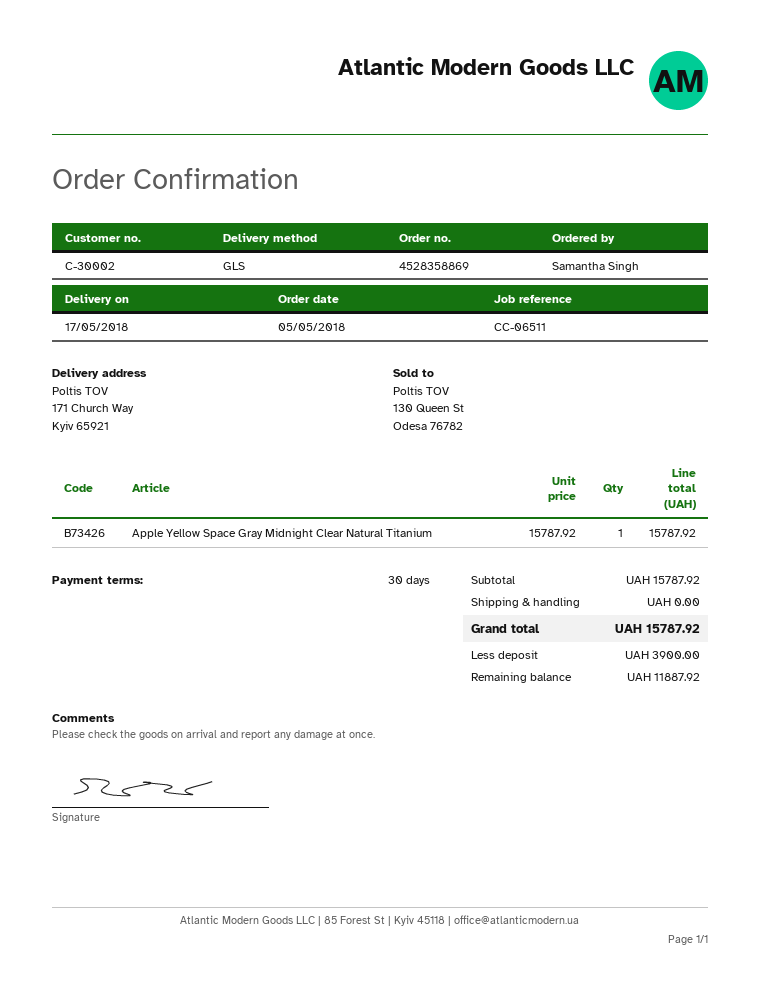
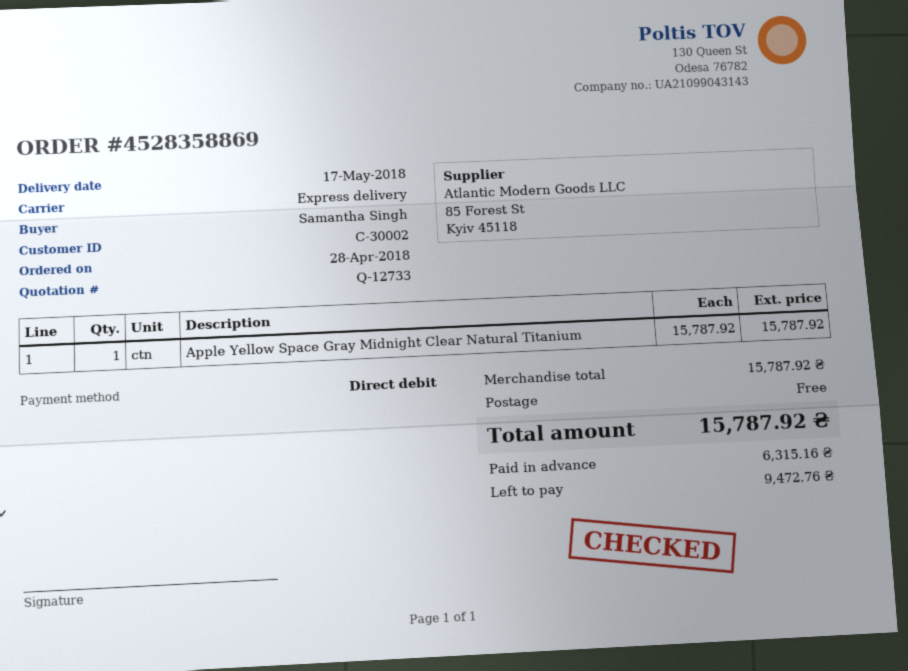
order date: 2018-05-05 -> 2018-04-28
shipping method: GLS -> express
deposit: 3900.00 -> 6315.16
balance: 11887.92 -> 9472.76

